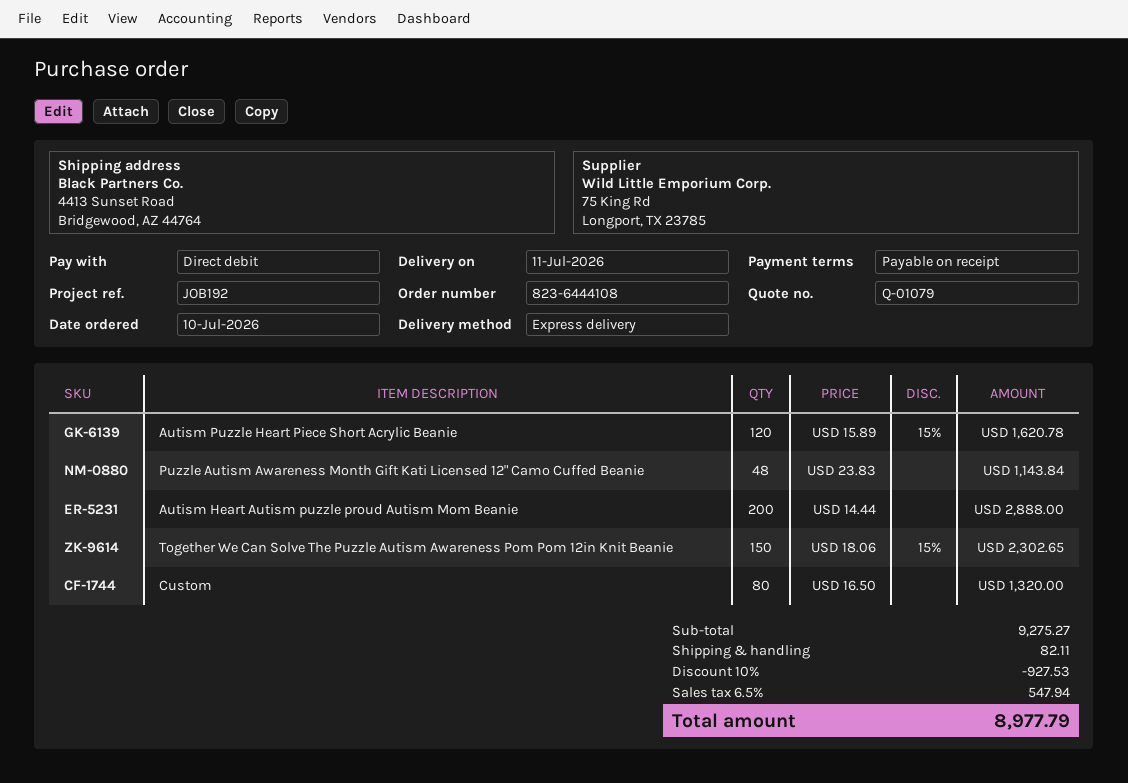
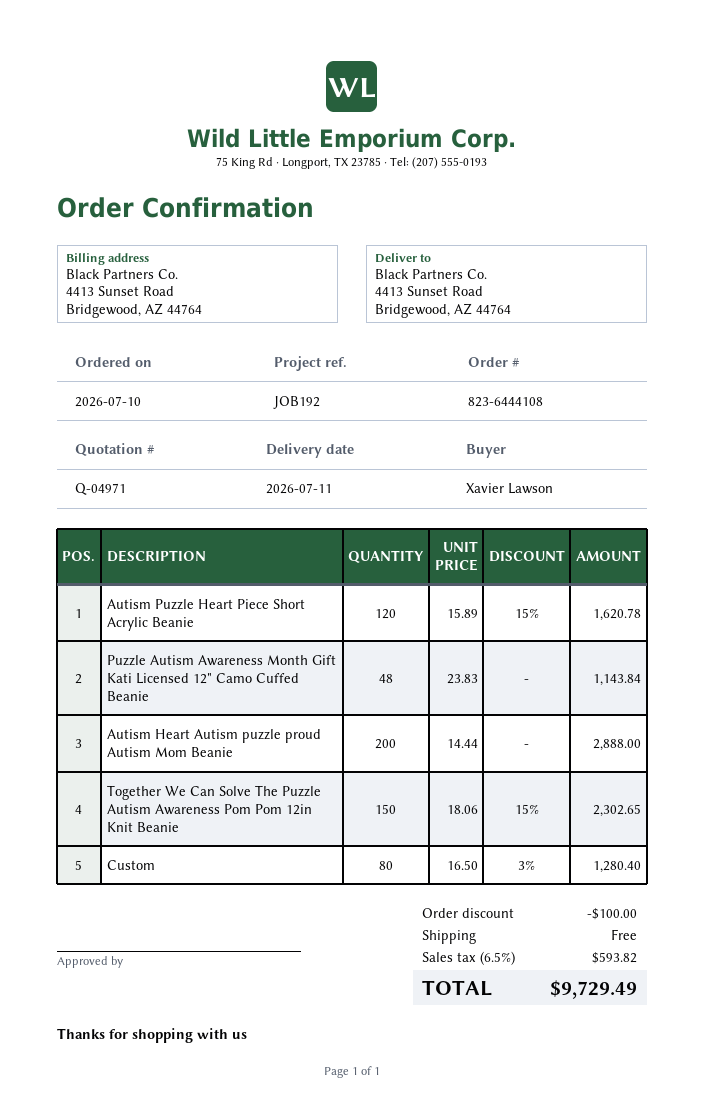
quote number: Q-01079 -> Q-04971
Custom: 80 x 16.50 = 1320.00 -> 80 x 16.50 - 3% = 1280.40
discount: 927.53 -> 100.00
shipping: 82.11 -> 0.00
tax: 6.5% = 547.94 -> 6.5% = 593.82
total: 8977.79 -> 9729.49

